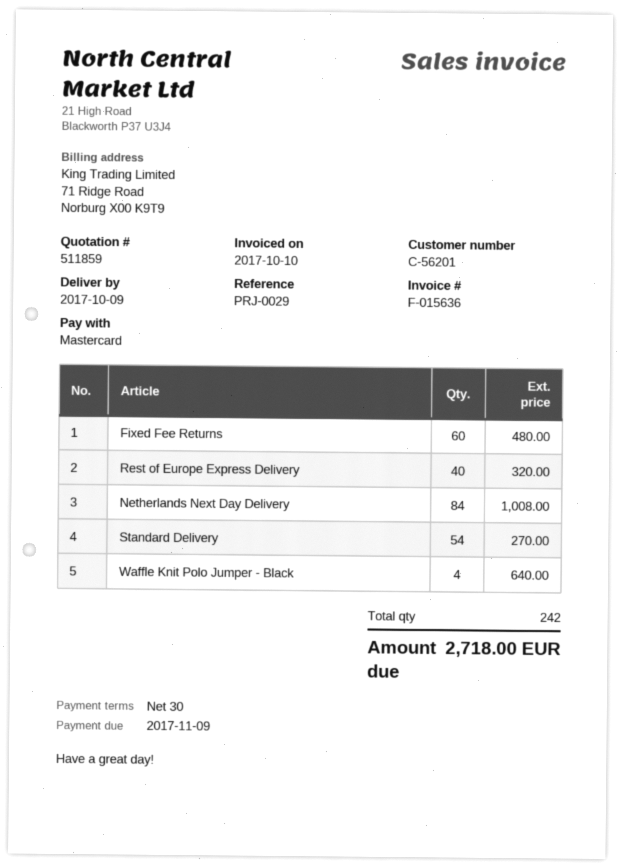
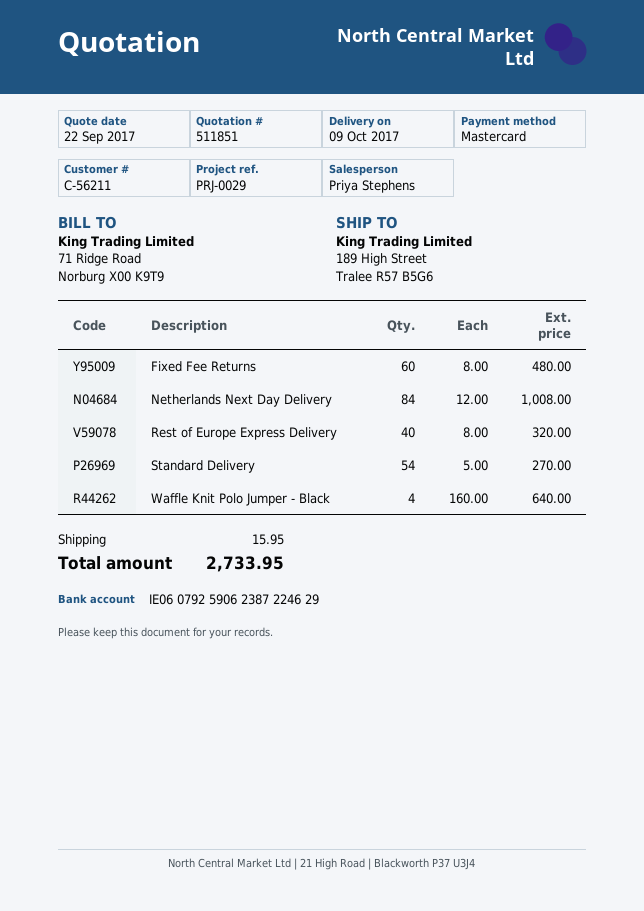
quote number: 511859 -> 511851
customer number: C-56201 -> C-56211
shipping: none -> 15.95
total: 2718.00 -> 2733.95

